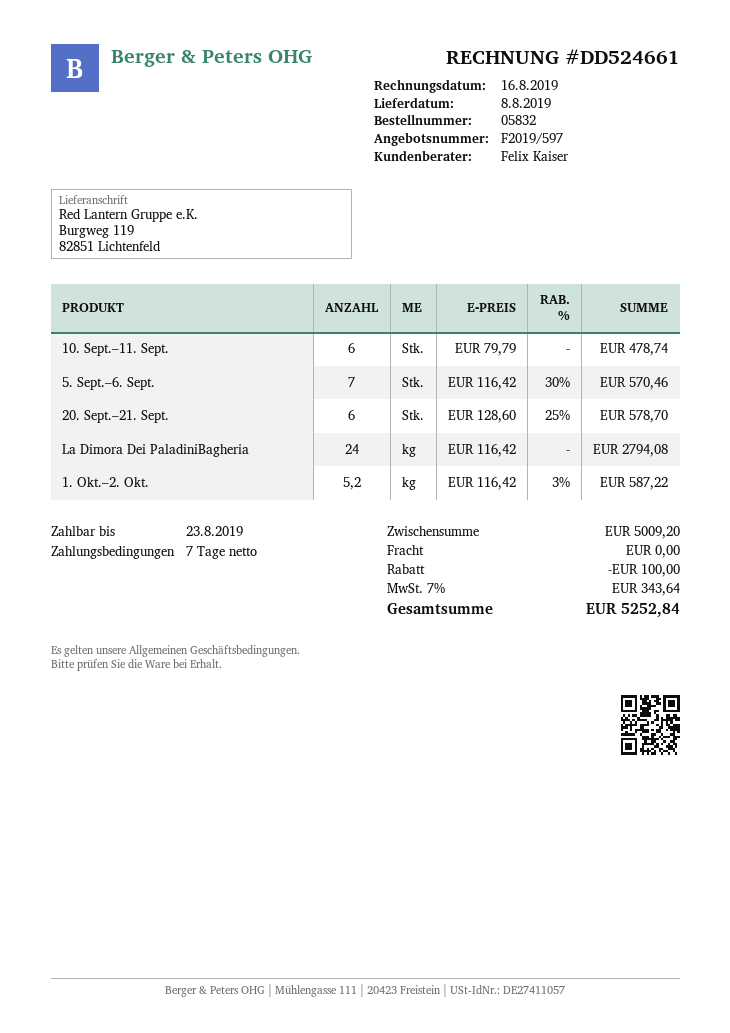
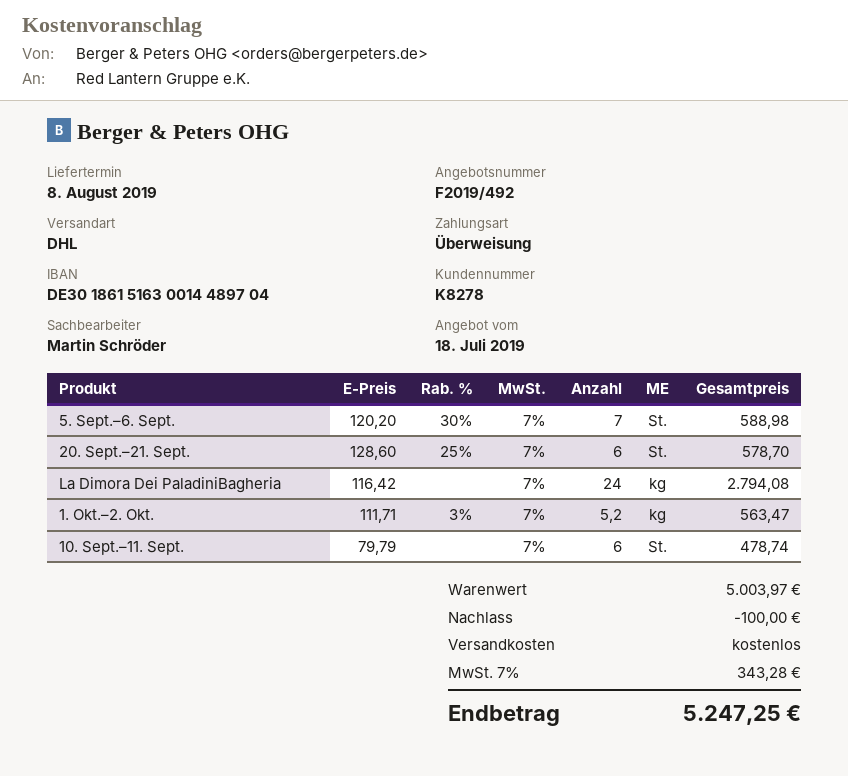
quote number: F2019/597 -> F2019/492
sales rep: Felix Kaiser -> Martin Schröder
5. Sept.–6. Sept.: 7 x 116.42 - 30% = 570.46 -> 7 x 120.20 - 30% = 588.98
1. Okt.–2. Okt.: 5.2 x 116.42 - 3% = 587.22 -> 5.2 x 111.71 - 3% = 563.47
subtotal: 5009.20 -> 5003.97
tax: 7% = 343.64 -> 7% = 343.28
total: 5252.84 -> 5247.25

